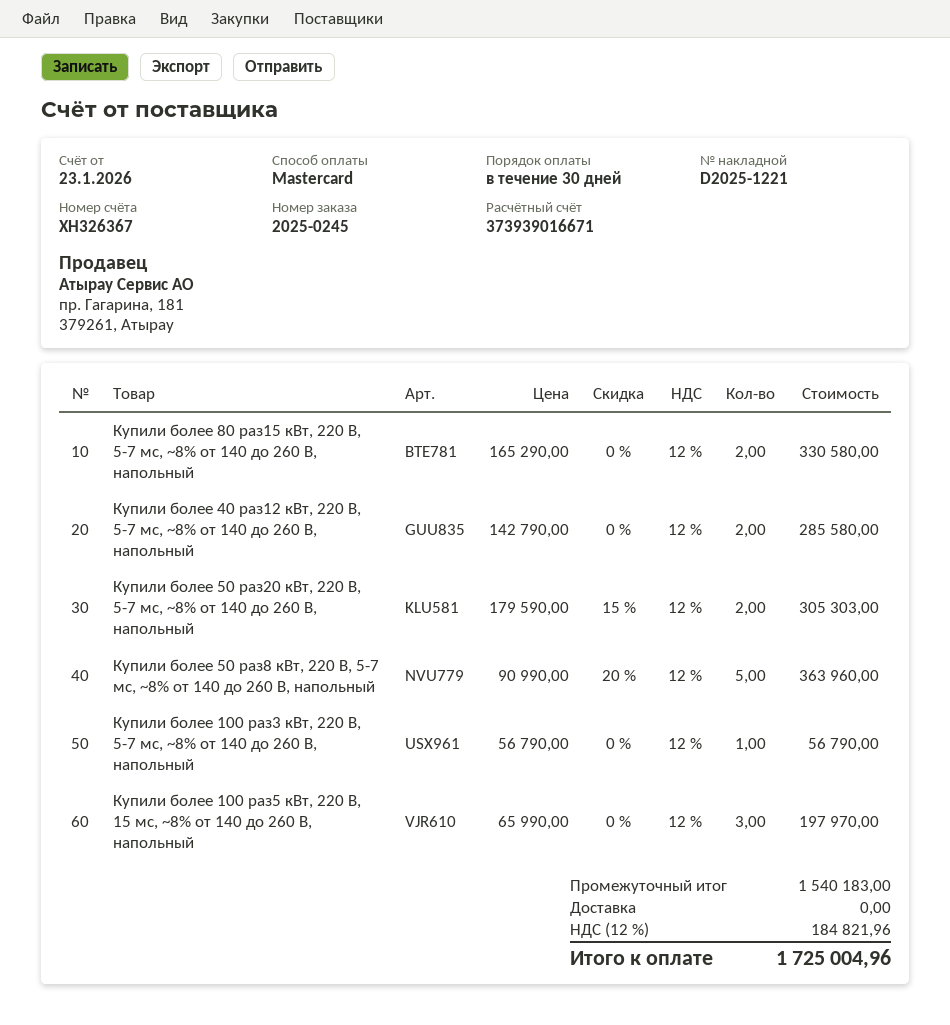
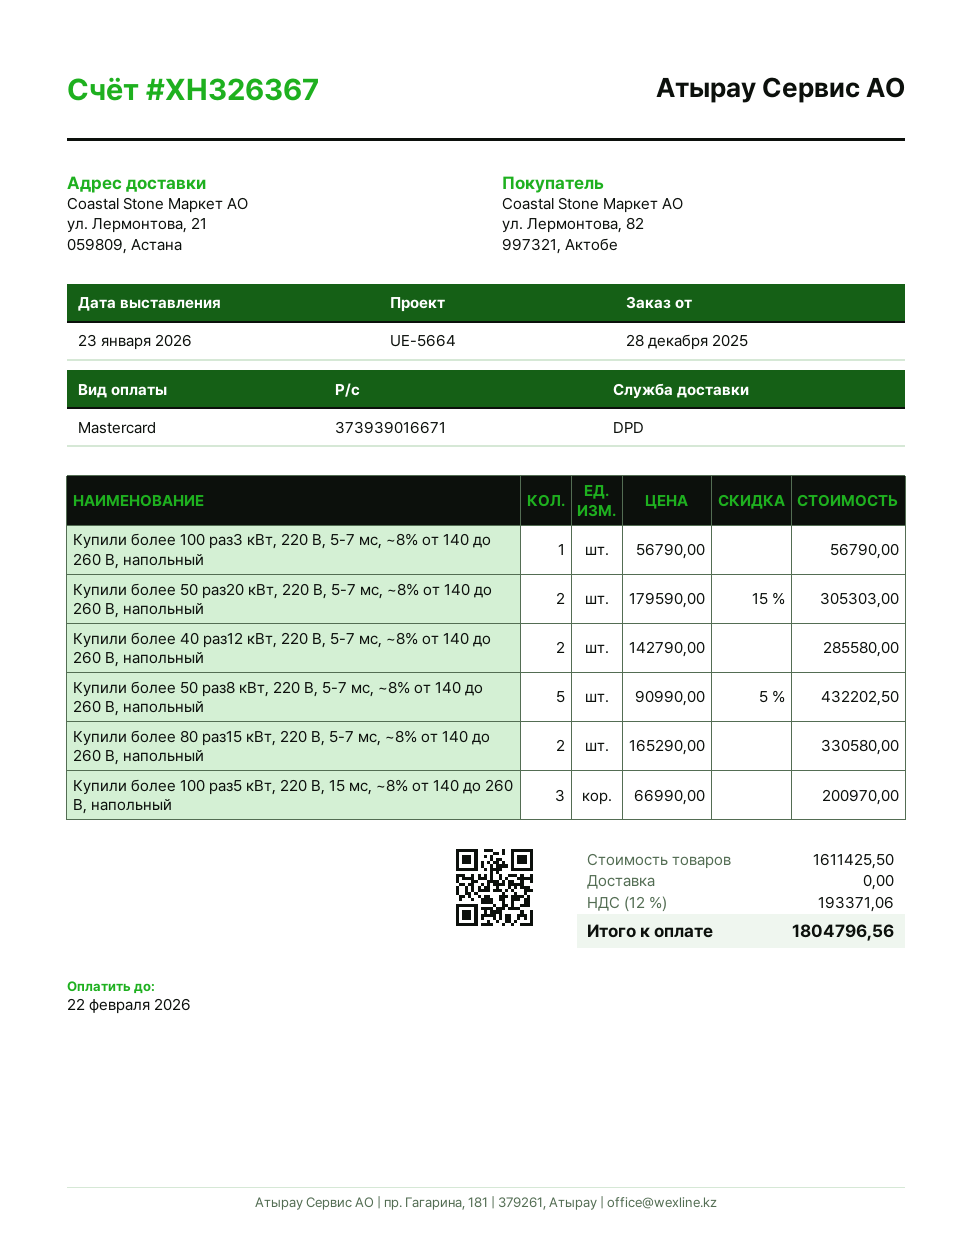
Купили более 50 раз8 кВт, 220 В, 5-7 мс, ~8% от 140 до 260 В, напольный: 5 x 90990.00 - 20% = 363960.00 -> 5 x 90990.00 - 5% = 432202.50
Купили более 100 раз5 кВт, 220 В, 15 мс, ~8% от 140 до 260 В, напольный: 3 x 65990.00 = 197970.00 -> 3 x 66990.00 = 200970.00
subtotal: 1540183.00 -> 1611425.50
tax: 12% = 184821.96 -> 12% = 193371.06
total: 1725004.96 -> 1804796.56

